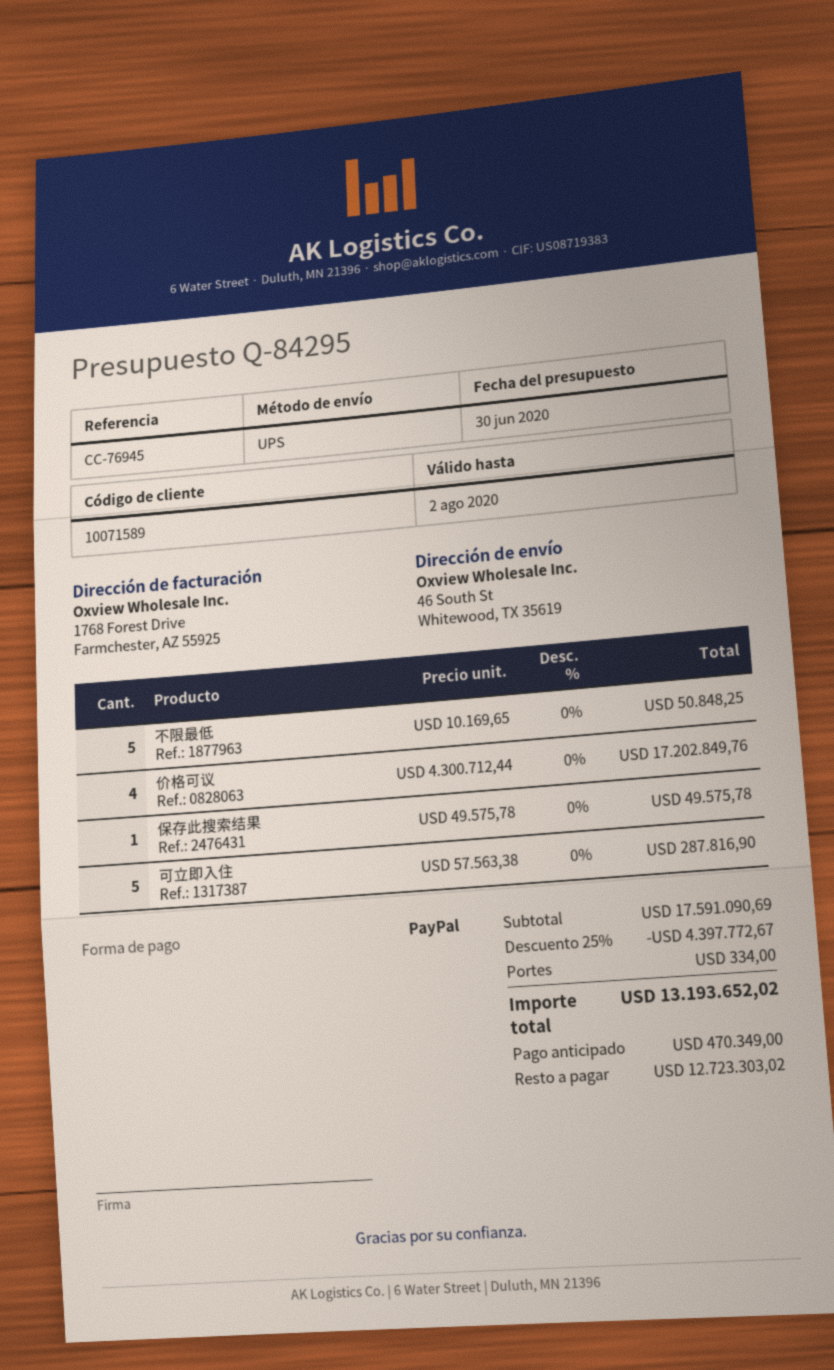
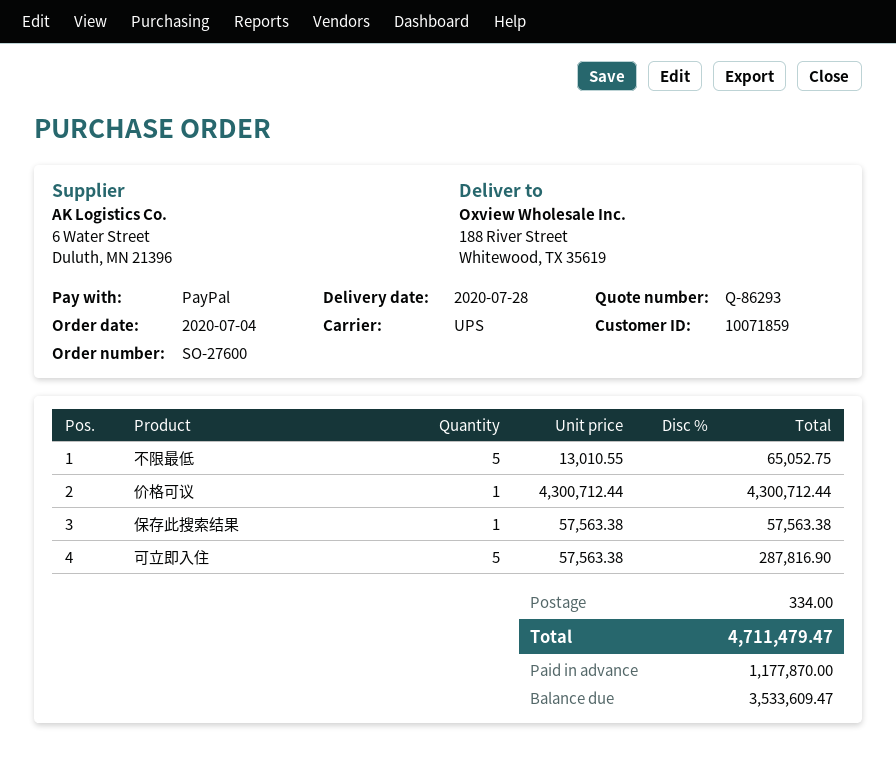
quote number: Q-84295 -> Q-86293
customer number: 10071589 -> 10071859
ship to: 46 South St, Whitewood, TX 35619 -> 188 River Street, Whitewood, TX 35619
不限最低: 5 x 10169.65 = 50848.25 -> 5 x 13010.55 = 65052.75
价格可议: 4 x 4300712.44 = 17202849.76 -> 1 x 4300712.44 = 4300712.44
保存此搜索结果: 1 x 49575.78 = 49575.78 -> 1 x 57563.38 = 57563.38
discount: 25% = 4397772.67 -> none
total: 13193652.02 -> 4711479.47
deposit: 470349.00 -> 1177870.00
balance: 12723303.02 -> 3533609.47

